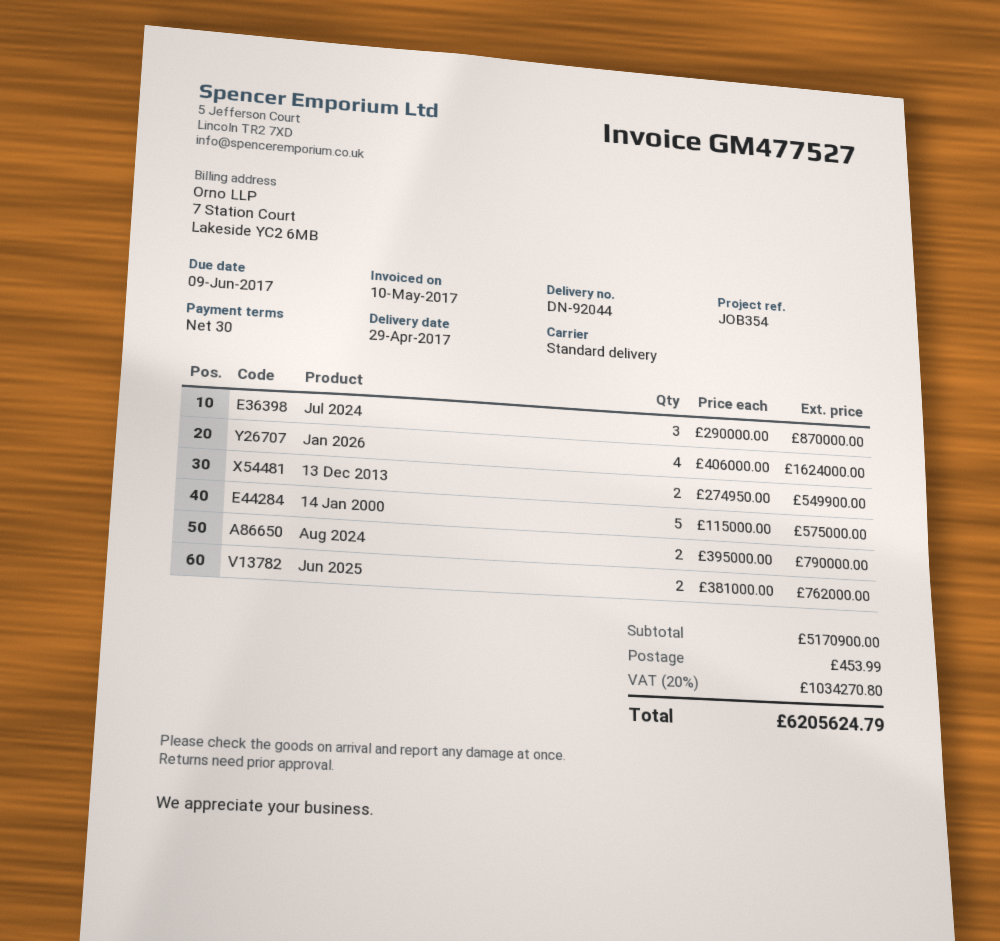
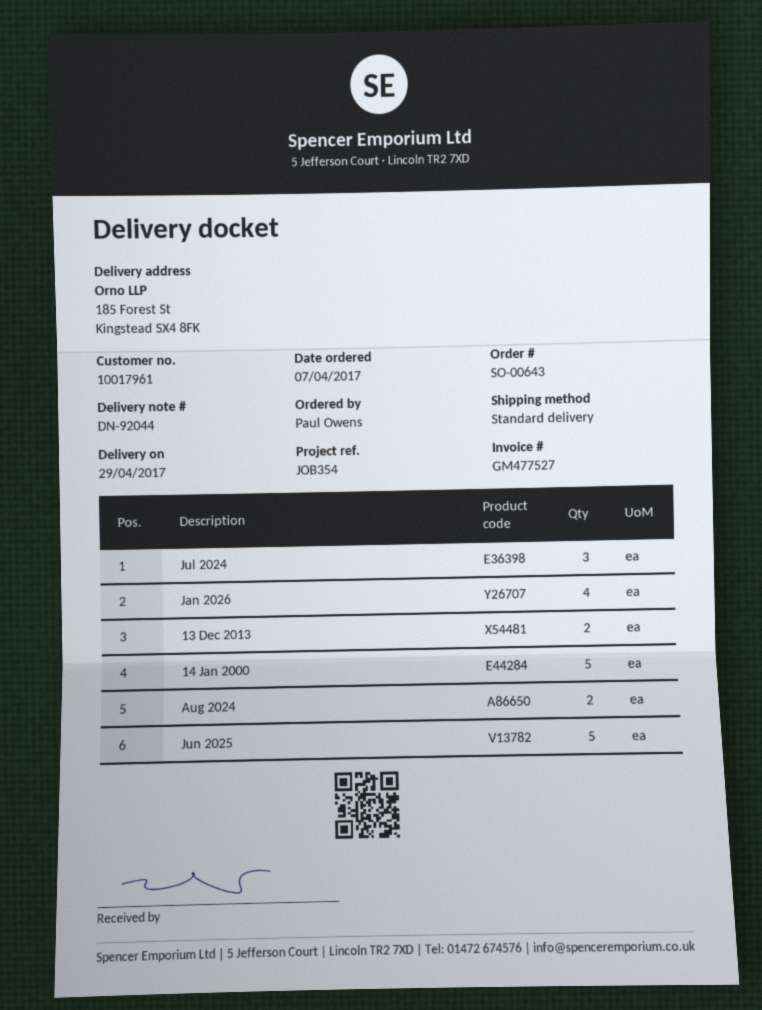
Jun 2025: 2 -> 5

